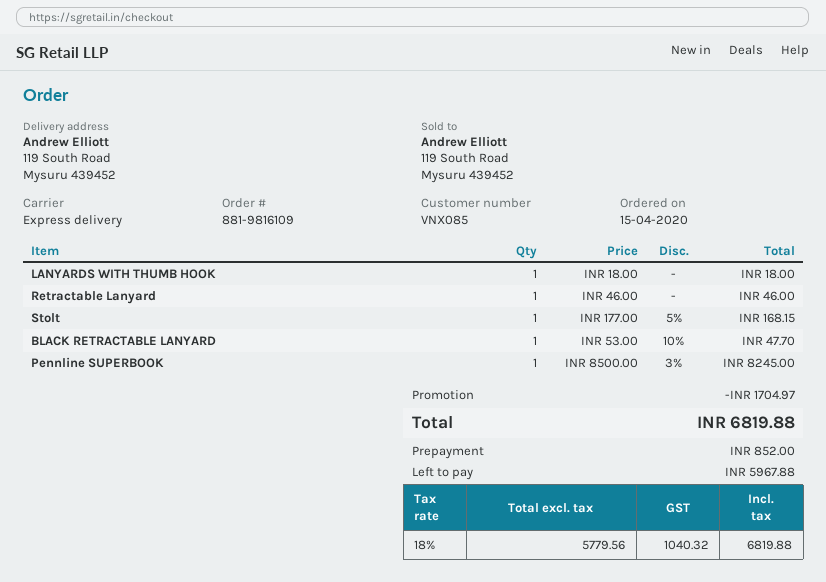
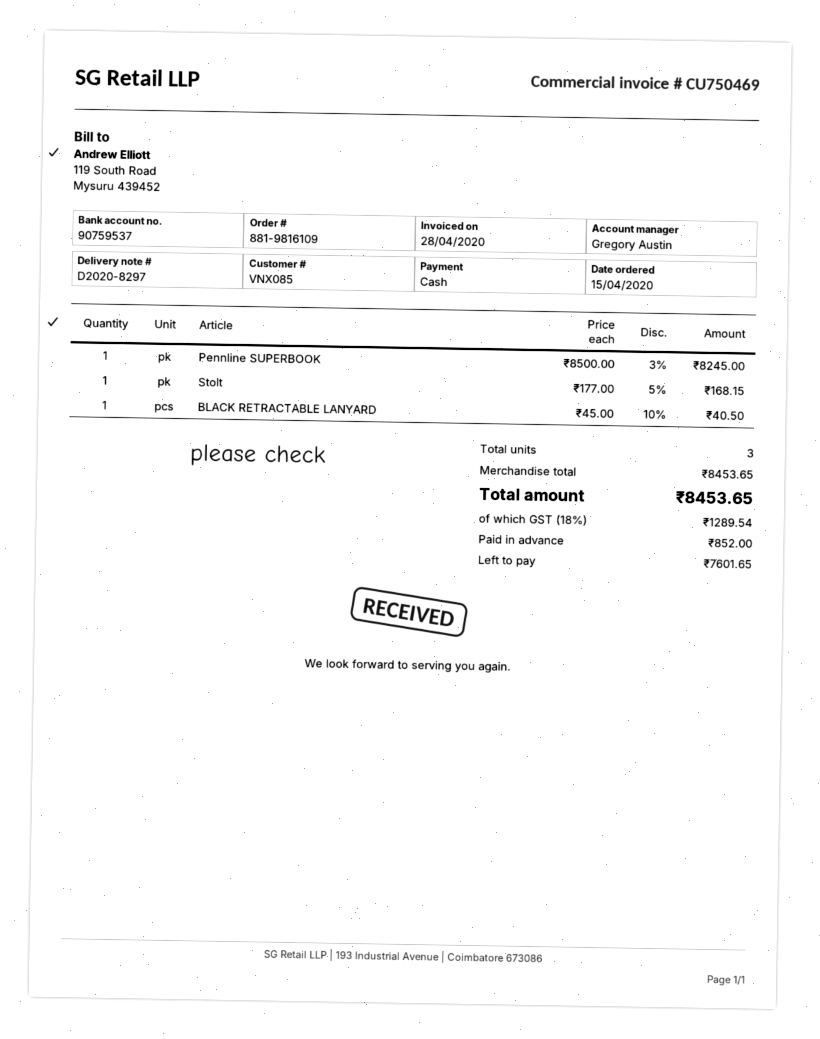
LANYARDS WITH THUMB HOOK: 1 x 18.00 = 18.00 -> none
Retractable Lanyard: 1 x 46.00 = 46.00 -> none
BLACK RETRACTABLE LANYARD: 1 x 53.00 - 10% = 47.70 -> 1 x 45.00 - 10% = 40.50
discount: 1704.97 -> none
tax: 18% = 1040.32 -> 18% = 1289.54
total: 6819.88 -> 8453.65
balance: 5967.88 -> 7601.65

